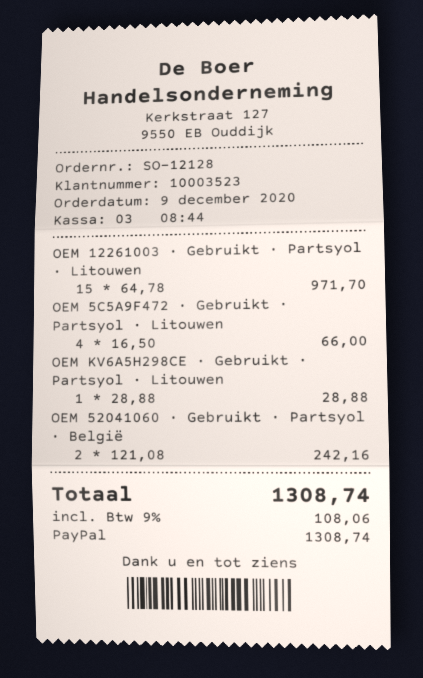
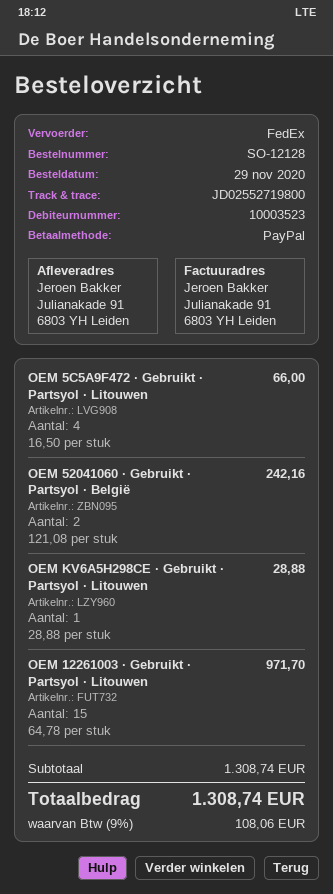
order date: 2020-12-09 -> 2020-11-29

